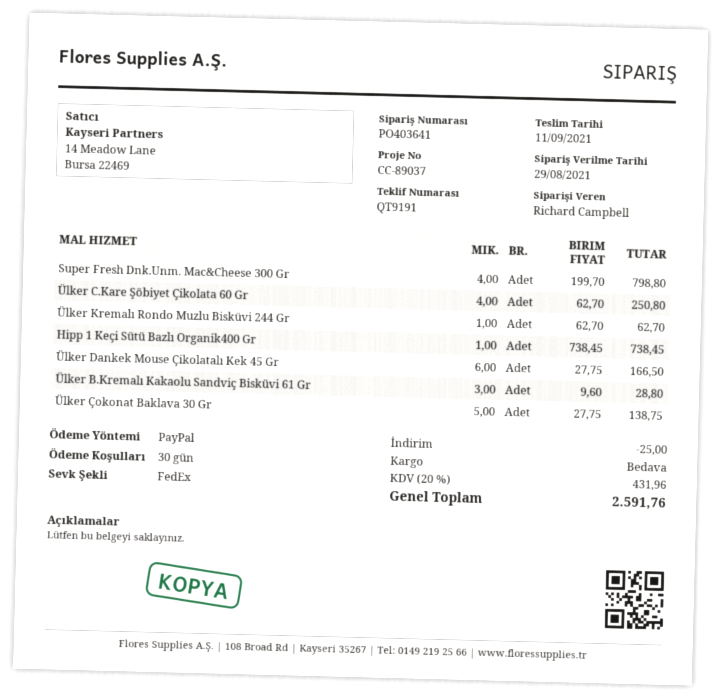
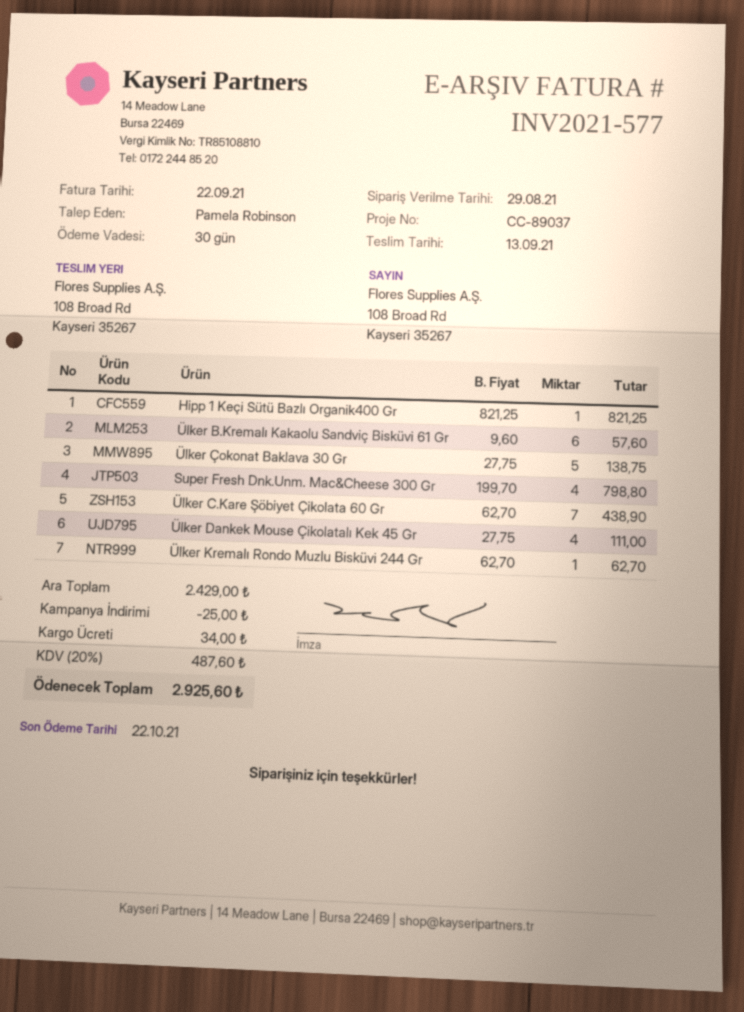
delivery date: 2021-09-11 -> 2021-09-13
ordered by: Richard Campbell -> Pamela Robinson
Ülker C.Kare Şöbiyet Çikolata 60 Gr: 4 x 62.70 = 250.80 -> 7 x 62.70 = 438.90
Hipp 1 Keçi Sütü Bazlı Organik400 Gr: 1 x 738.45 = 738.45 -> 1 x 821.25 = 821.25
Ülker Dankek Mouse Çikolatalı Kek 45 Gr: 6 x 27.75 = 166.50 -> 4 x 27.75 = 111.00
Ülker B.Kremalı Kakaolu Sandviç Bisküvi 61 Gr: 3 x 9.60 = 28.80 -> 6 x 9.60 = 57.60
shipping: 0.00 -> 34.00
tax: 20% = 431.96 -> 20% = 487.60
total: 2591.76 -> 2925.60

